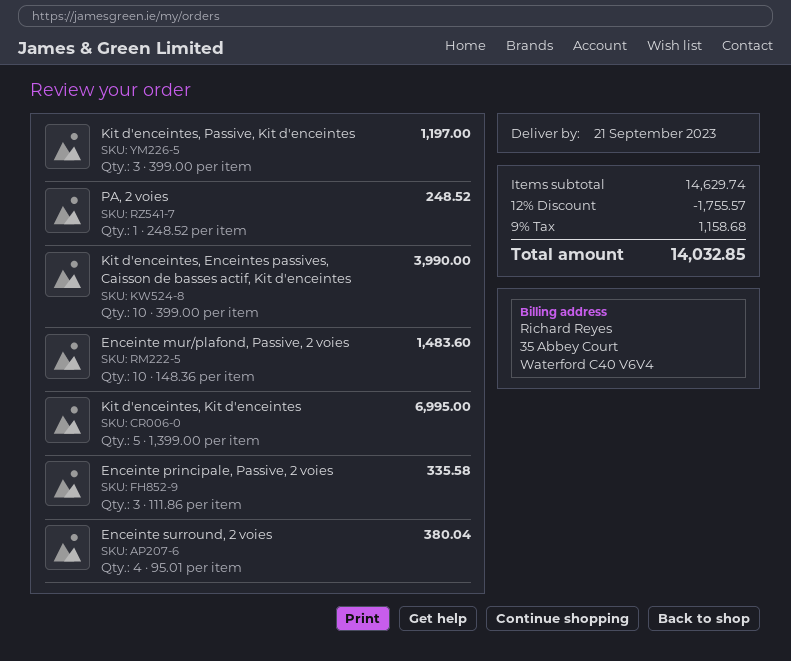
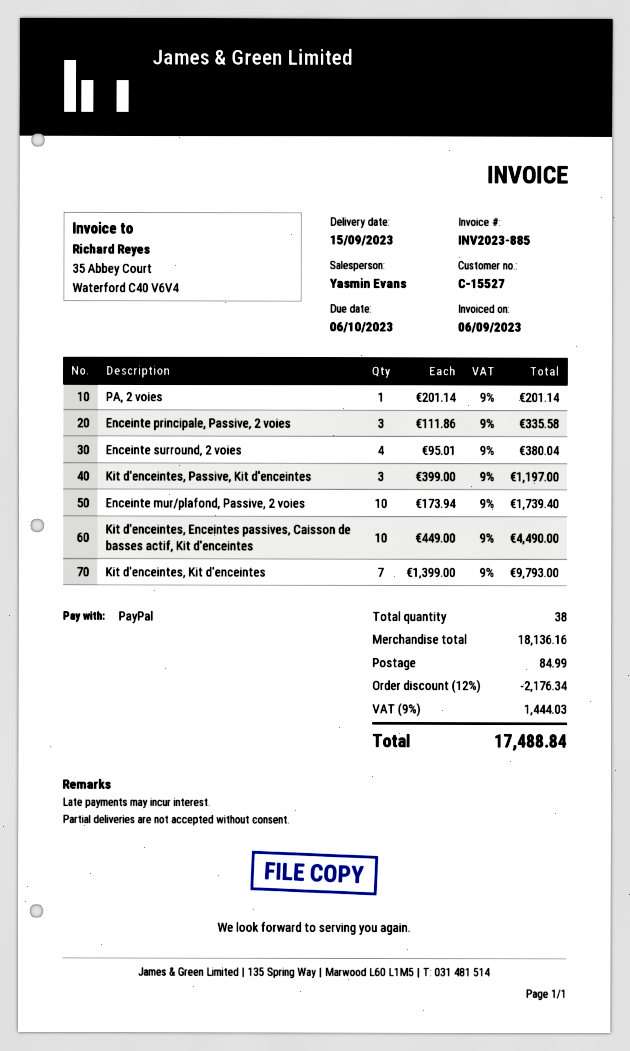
delivery date: 2023-09-21 -> 2023-09-15
PA, 2 voies: 1 x 248.52 = 248.52 -> 1 x 201.14 = 201.14
Kit d'enceintes, Enceintes passives, Caisson de basses actif, Kit d'enceintes: 10 x 399.00 = 3990.00 -> 10 x 449.00 = 4490.00
Enceinte mur/plafond, Passive, 2 voies: 10 x 148.36 = 1483.60 -> 10 x 173.94 = 1739.40
Kit d'enceintes, Kit d'enceintes: 5 x 1399.00 = 6995.00 -> 7 x 1399.00 = 9793.00
subtotal: 14629.74 -> 18136.16
discount: 12% = 1755.57 -> 12% = 2176.34
shipping: none -> 84.99
tax: 9% = 1158.68 -> 9% = 1444.03
total: 14032.85 -> 17488.84

